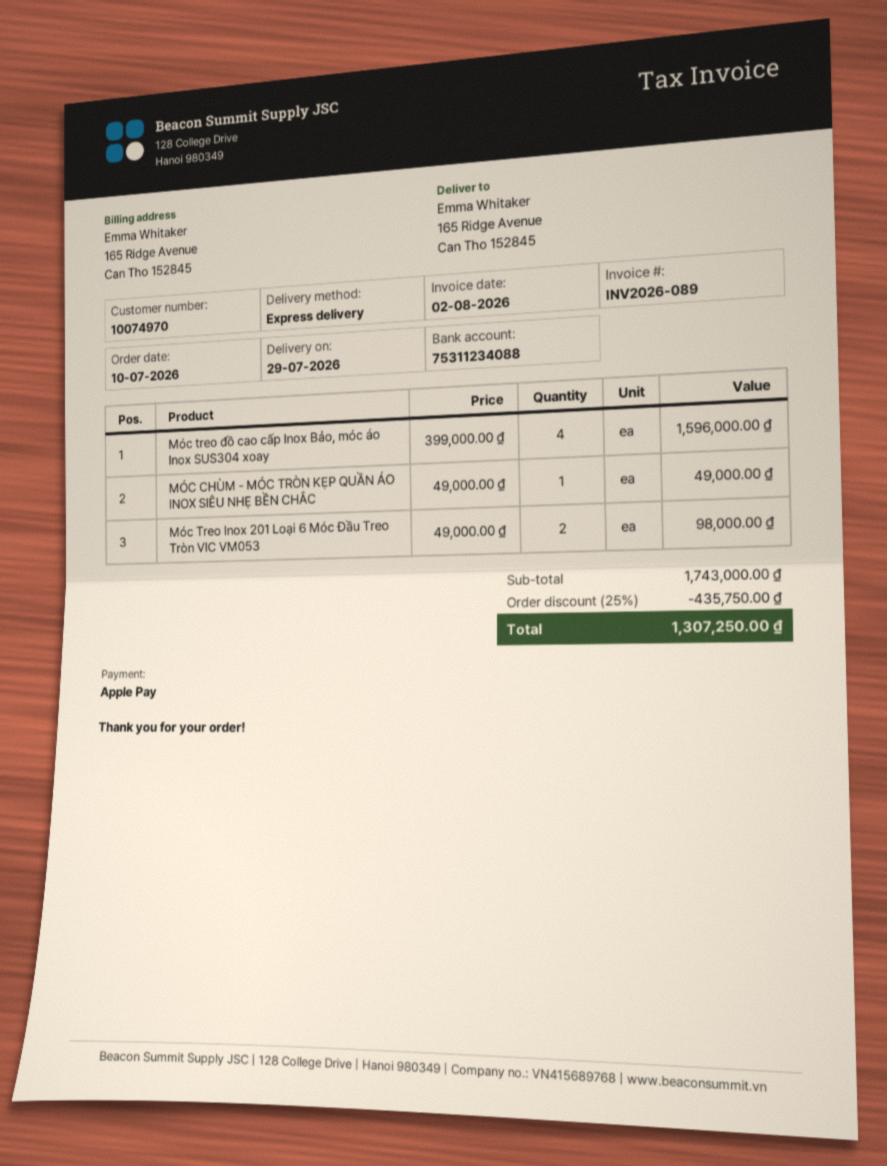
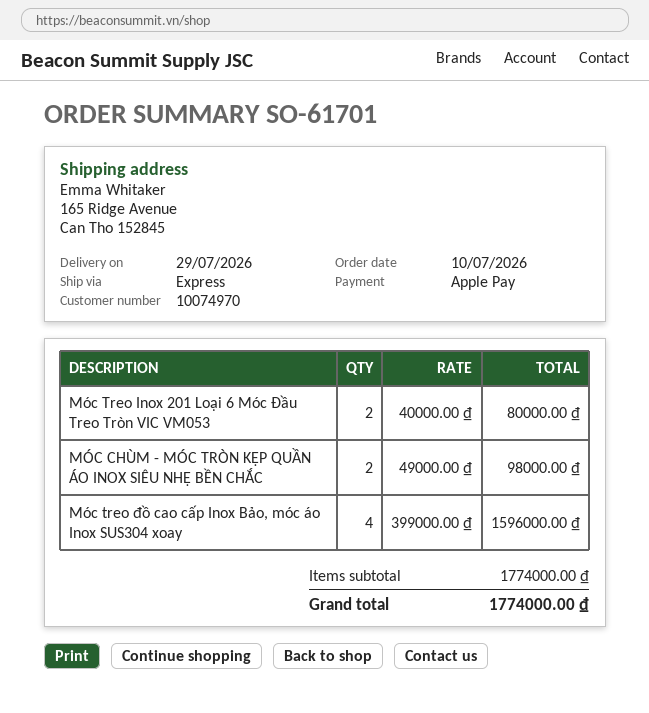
MÓC CHÙM - MÓC TRÒN KẸP QUẦN ÁO INOX SIÊU NHẸ BỀN CHẮC: 1 x 49000.00 = 49000.00 -> 2 x 49000.00 = 98000.00
Móc Treo Inox 201 Loại 6 Móc Đầu Treo Tròn VIC VM053: 2 x 49000.00 = 98000.00 -> 2 x 40000.00 = 80000.00
subtotal: 1743000.00 -> 1774000.00
discount: 25% = 435750.00 -> none
total: 1307250.00 -> 1774000.00

